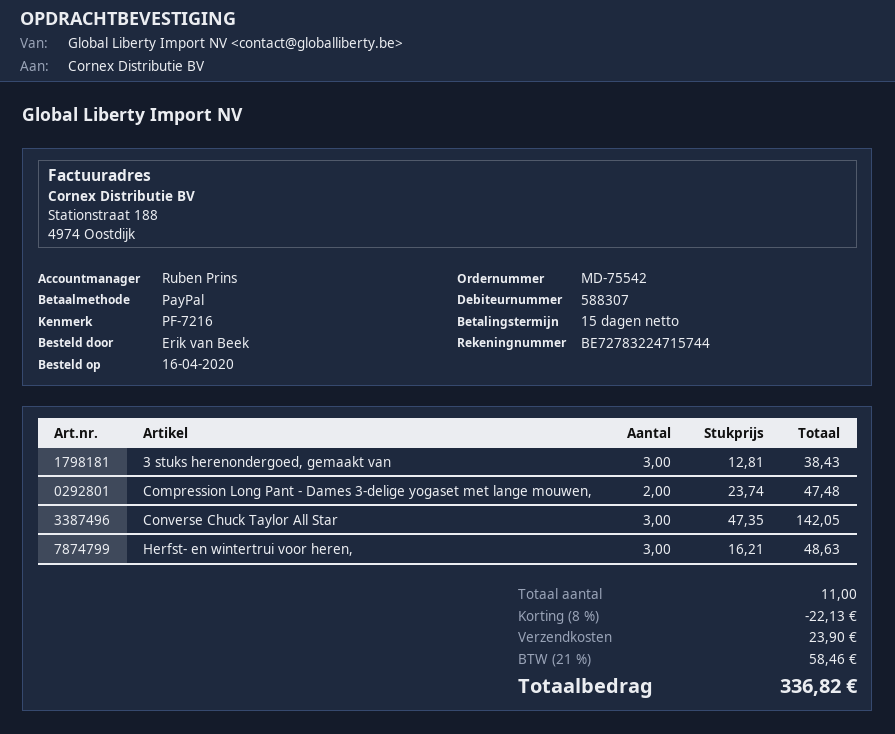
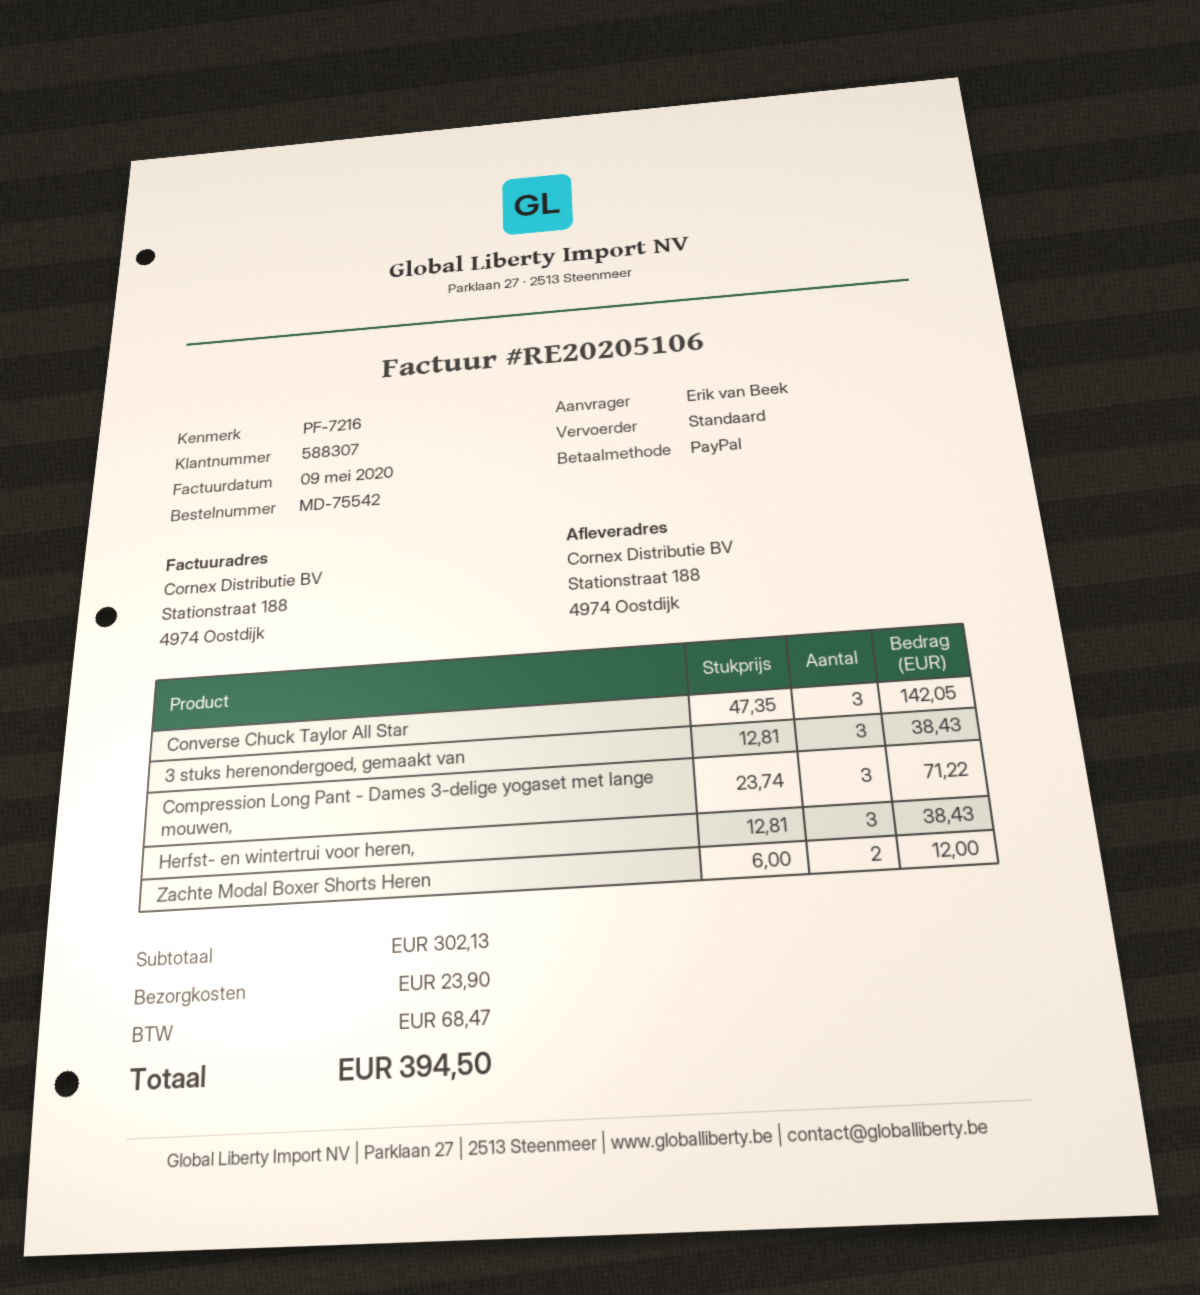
Compression Long Pant - Dames 3-delige yogaset met lange mouwen,: 2 x 23.74 = 47.48 -> 3 x 23.74 = 71.22
Herfst- en wintertrui voor heren,: 3 x 16.21 = 48.63 -> 3 x 12.81 = 38.43
Zachte Modal Boxer Shorts Heren: none -> 2 x 6.00 = 12.00
discount: 8% = 22.13 -> none
tax: 58.46 -> 68.47
total: 336.82 -> 394.50

